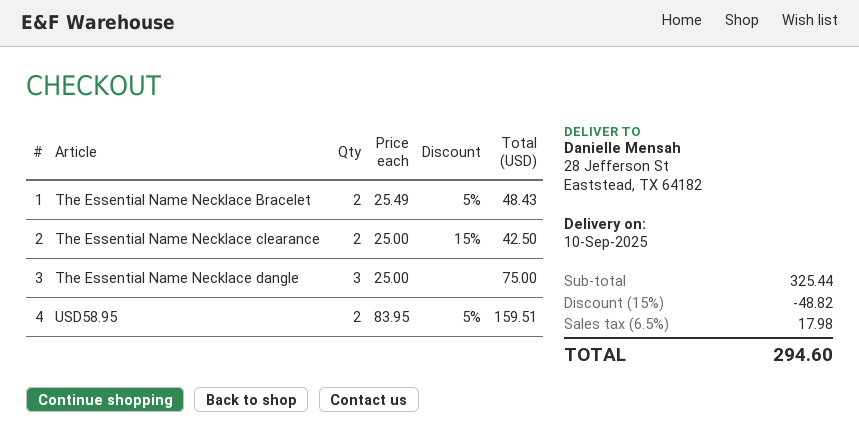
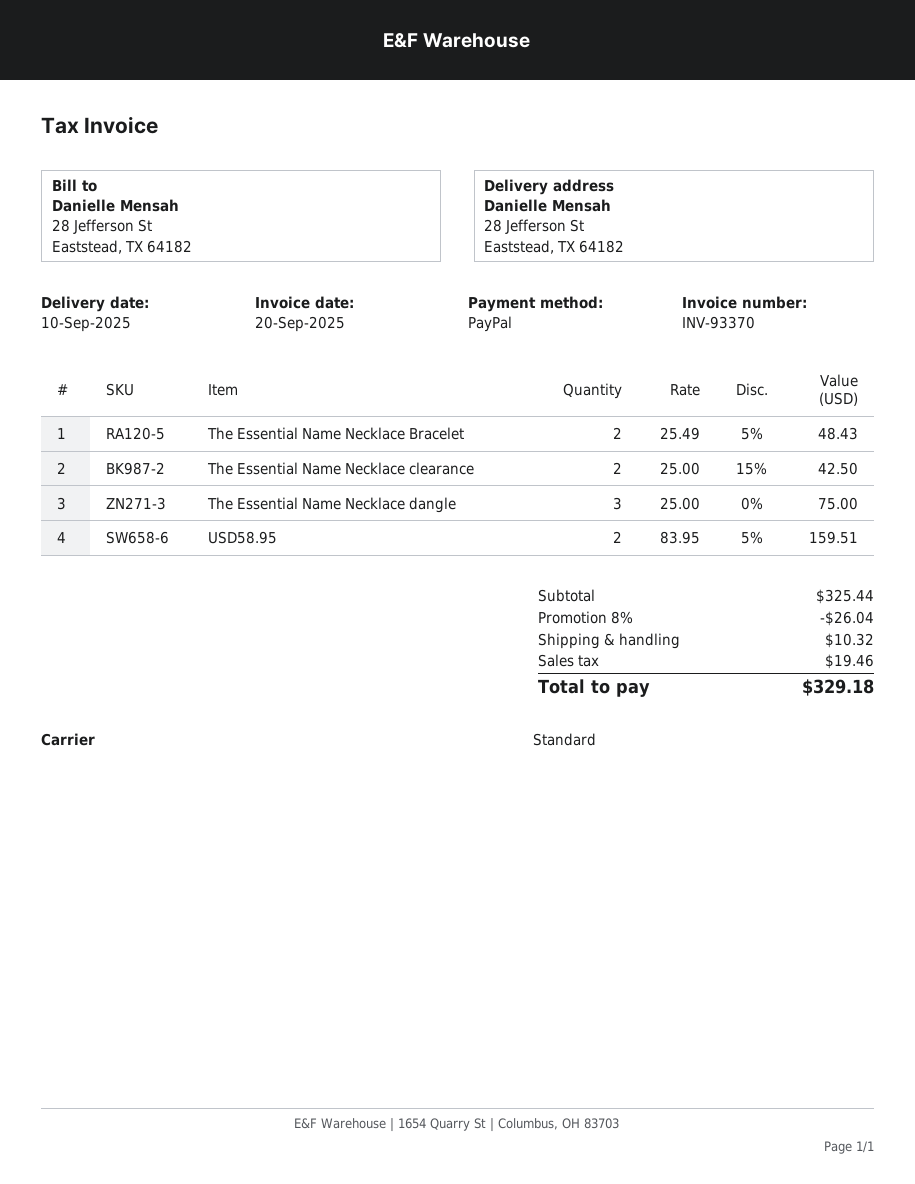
discount: 15% = 48.82 -> 8% = 26.04
shipping: none -> 10.32
tax: 17.98 -> 19.46
total: 294.60 -> 329.18

